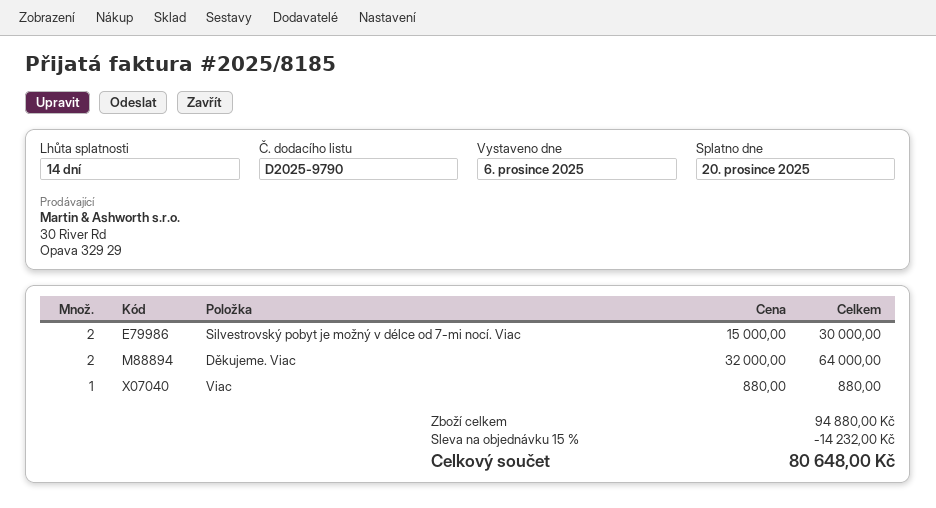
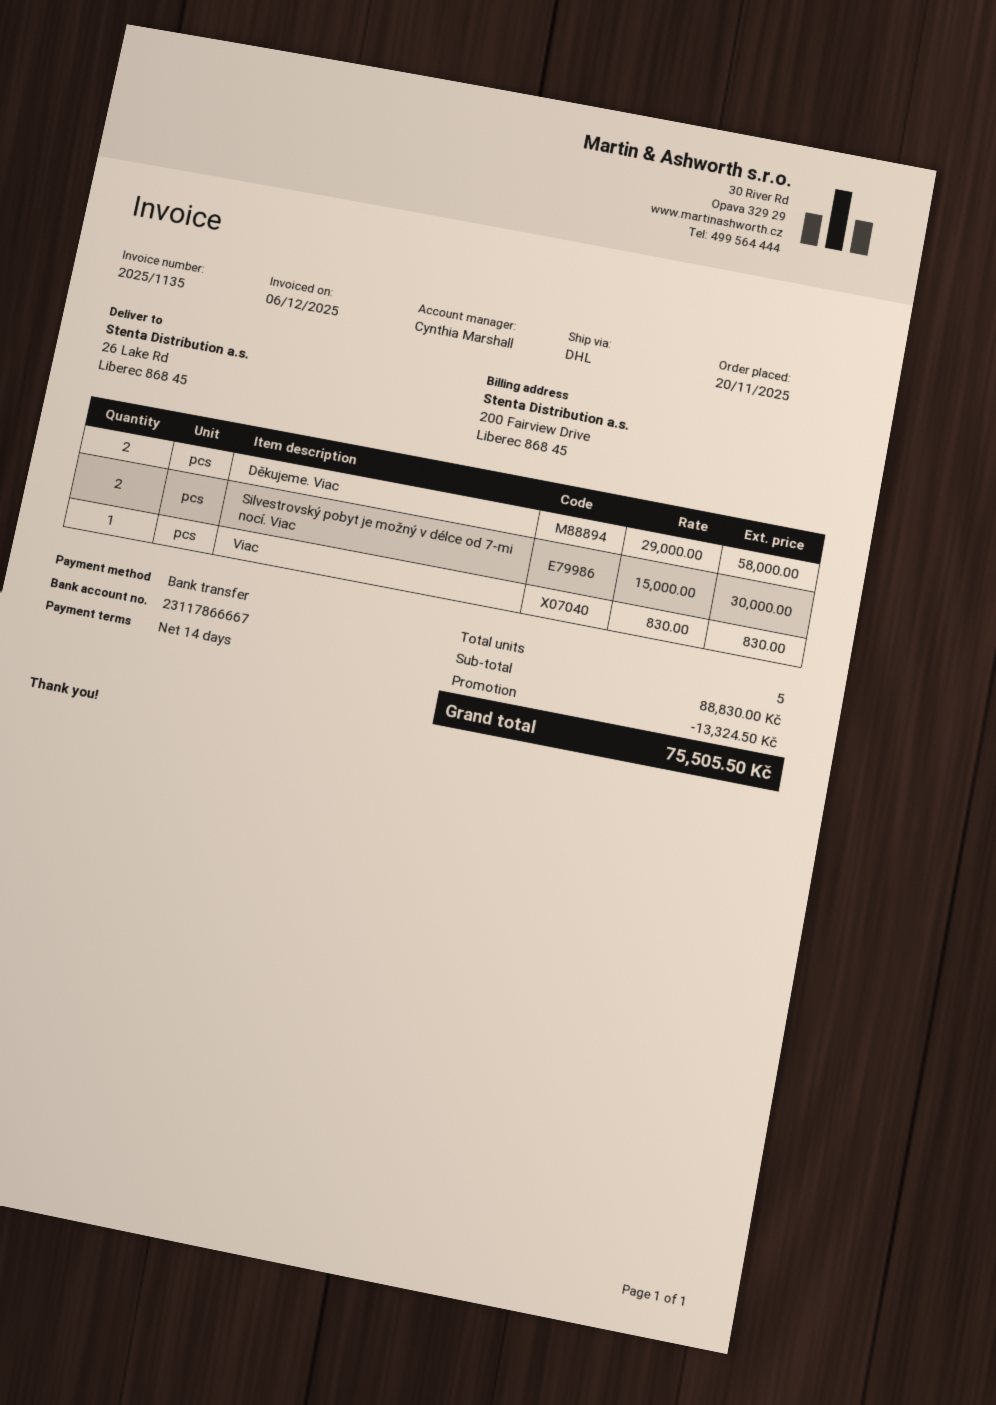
invoice number: 2025/8185 -> 2025/1135
Děkujeme. Viac: 2 x 32000.00 = 64000.00 -> 2 x 29000.00 = 58000.00
Viac: 1 x 880.00 = 880.00 -> 1 x 830.00 = 830.00
subtotal: 94880.00 -> 88830.00
discount: 14232.00 -> 13324.50
total: 80648.00 -> 75505.50

